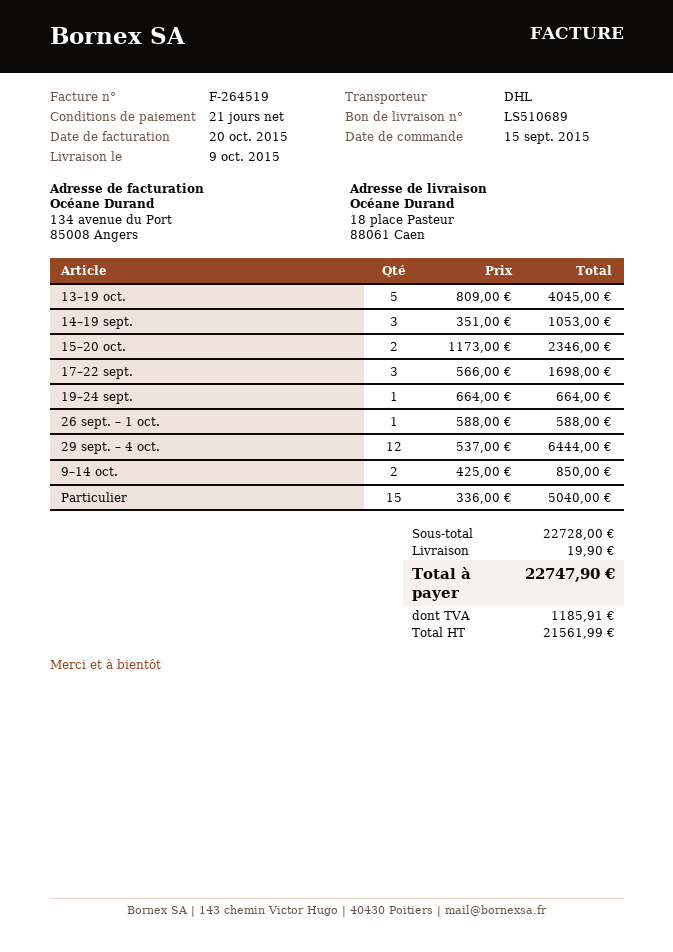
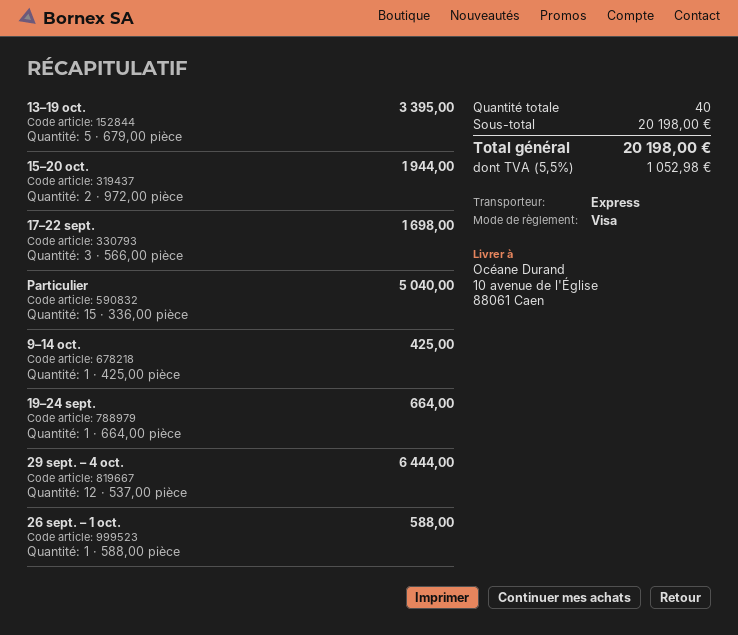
shipping method: DHL -> express
ship to: 18 place Pasteur, 88061 Caen -> 10 avenue de l'Église, 88061 Caen
13–19 oct.: 5 x 809.00 = 4045.00 -> 5 x 679.00 = 3395.00
14–19 sept.: 3 x 351.00 = 1053.00 -> none
15–20 oct.: 2 x 1173.00 = 2346.00 -> 2 x 972.00 = 1944.00
9–14 oct.: 2 x 425.00 = 850.00 -> 1 x 425.00 = 425.00
subtotal: 22728.00 -> 20198.00
shipping: 19.90 -> none
tax: 1185.91 -> 1052.98
total: 22747.90 -> 20198.00

